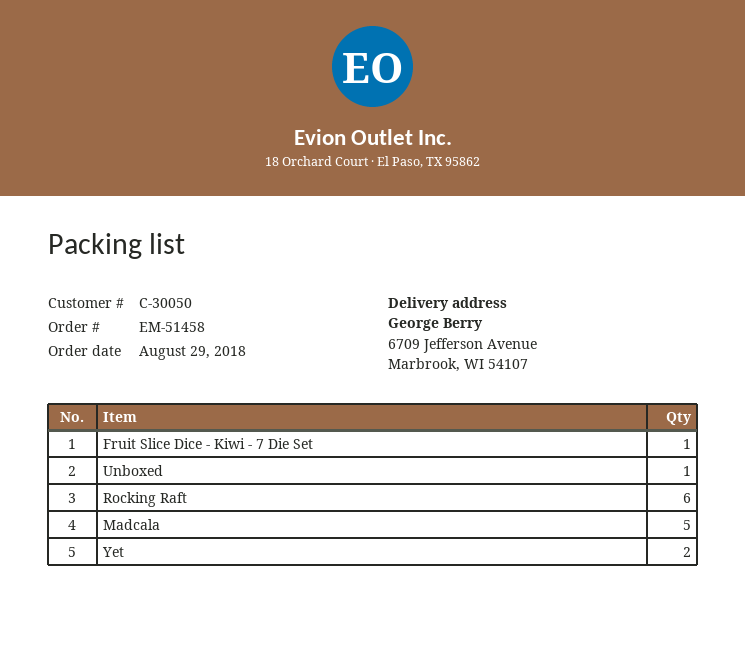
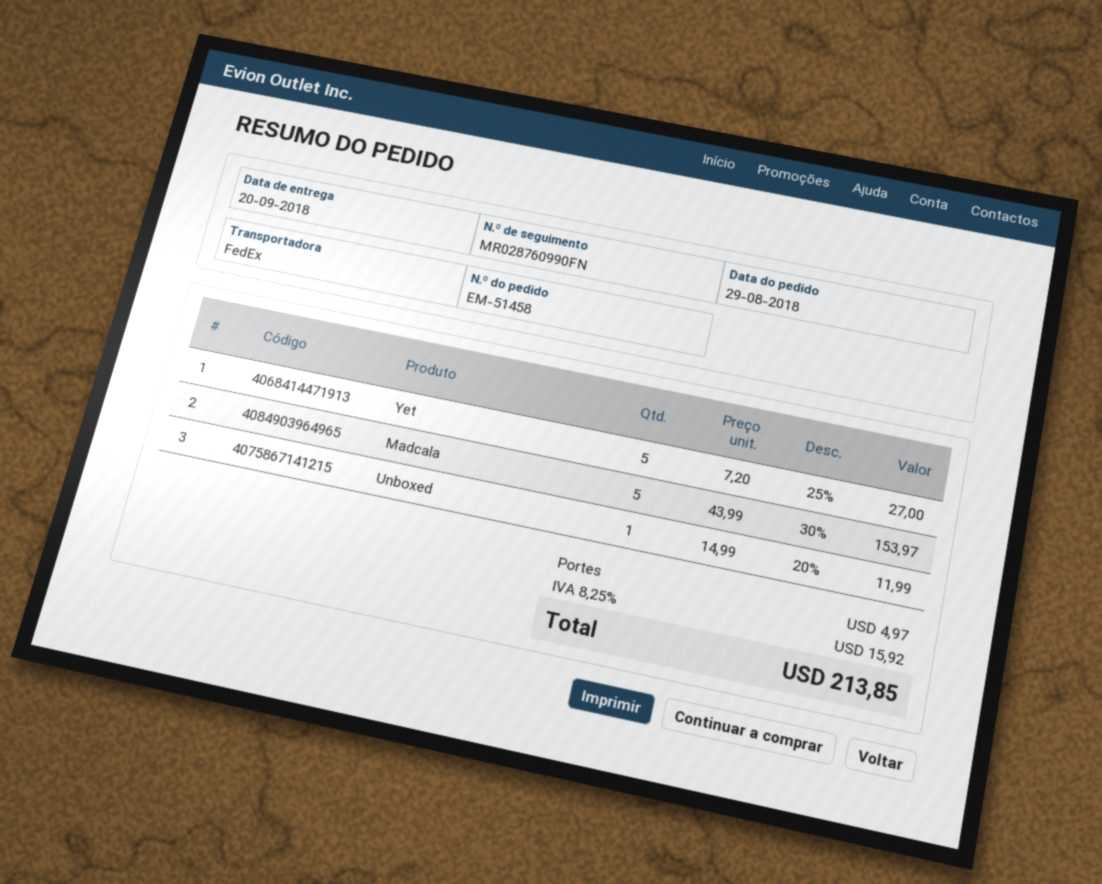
Fruit Slice Dice - Kiwi - 7 Die Set: 1 -> none
Rocking Raft: 6 -> none
Yet: 2 -> 5

